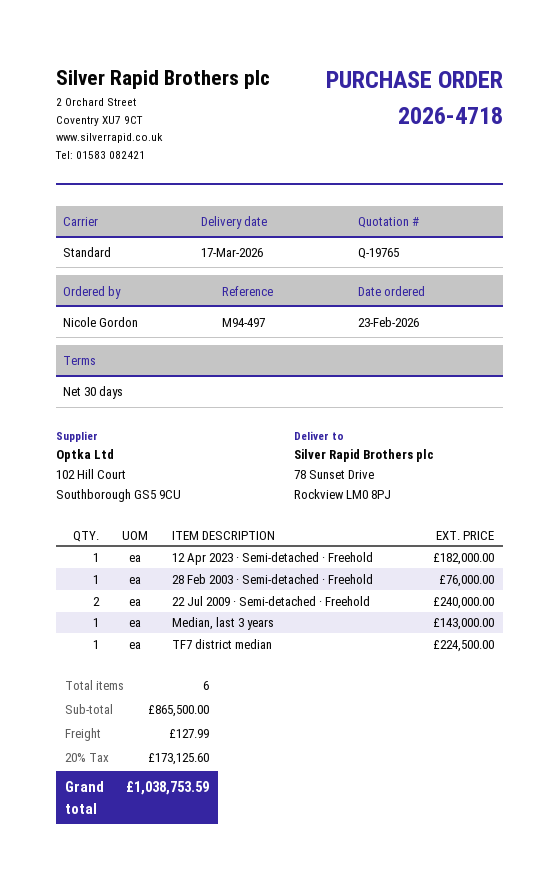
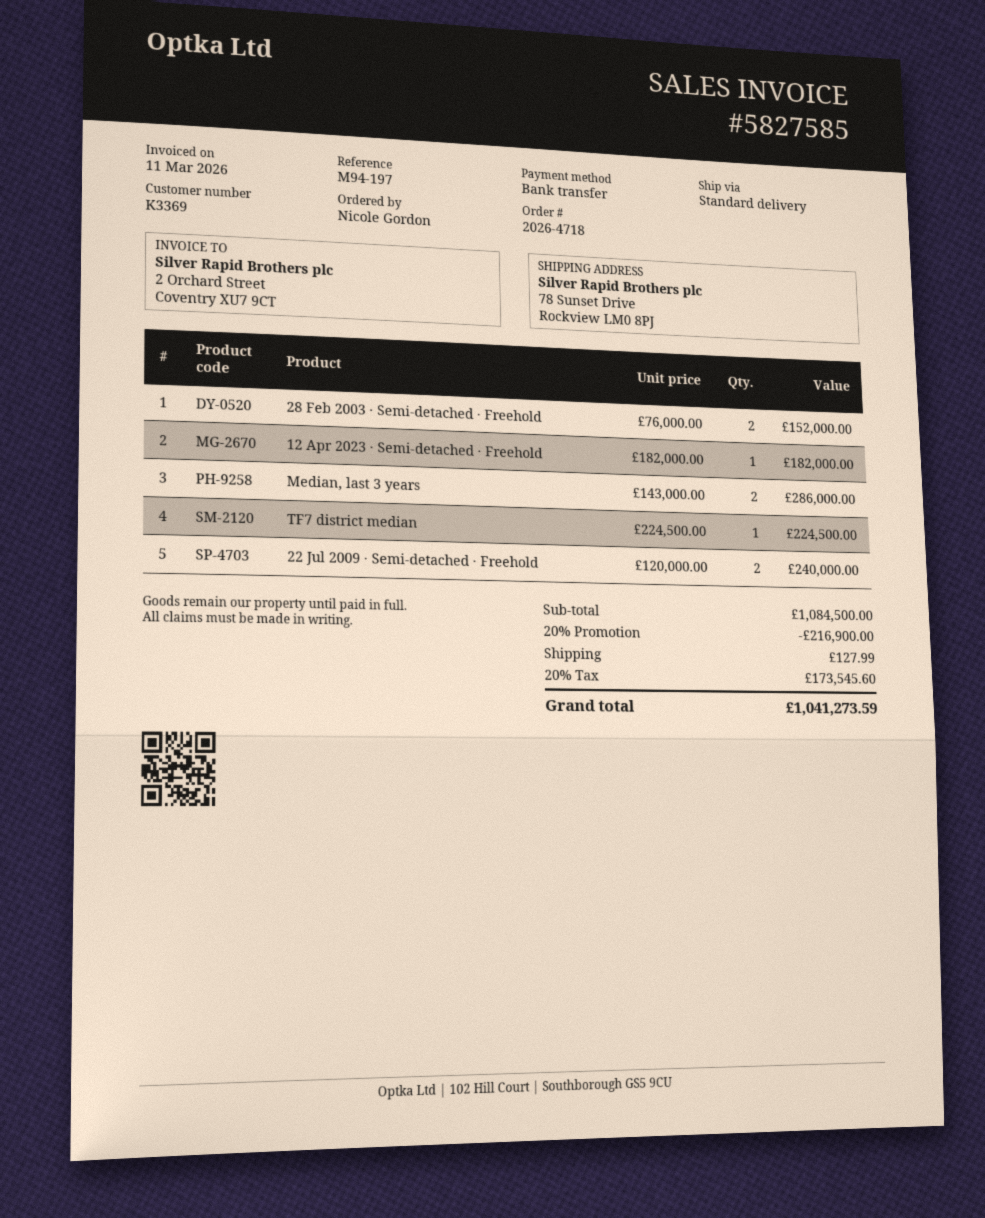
reference: M94-497 -> M94-197
28 Feb 2003 · Semi-detached · Freehold: 1 for 76000.00 -> 2 for 152000.00
Median, last 3 years: 1 for 143000.00 -> 2 for 286000.00
subtotal: 865500.00 -> 1084500.00
discount: none -> 20% = 216900.00
tax: 20% = 173125.60 -> 20% = 173545.60
total: 1038753.59 -> 1041273.59

